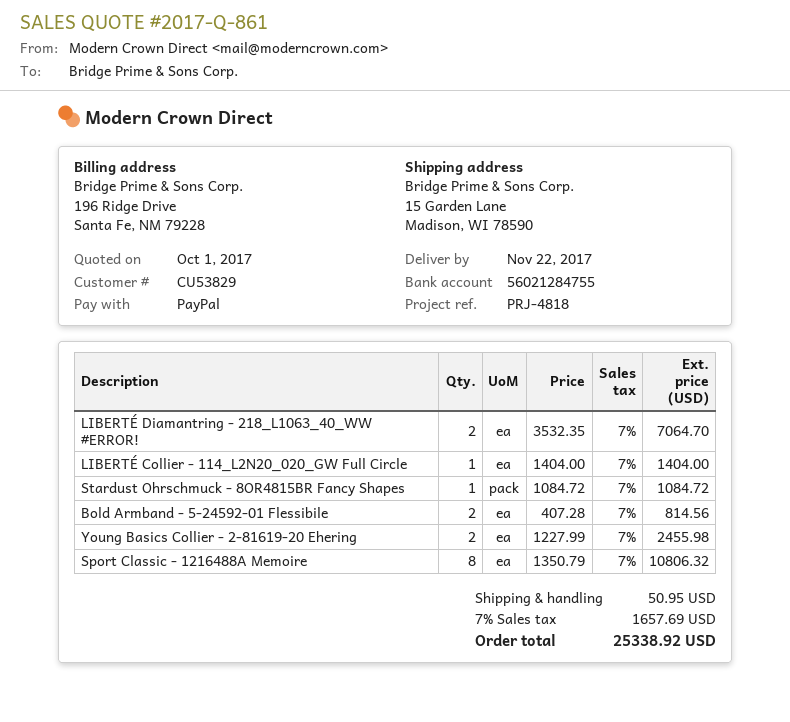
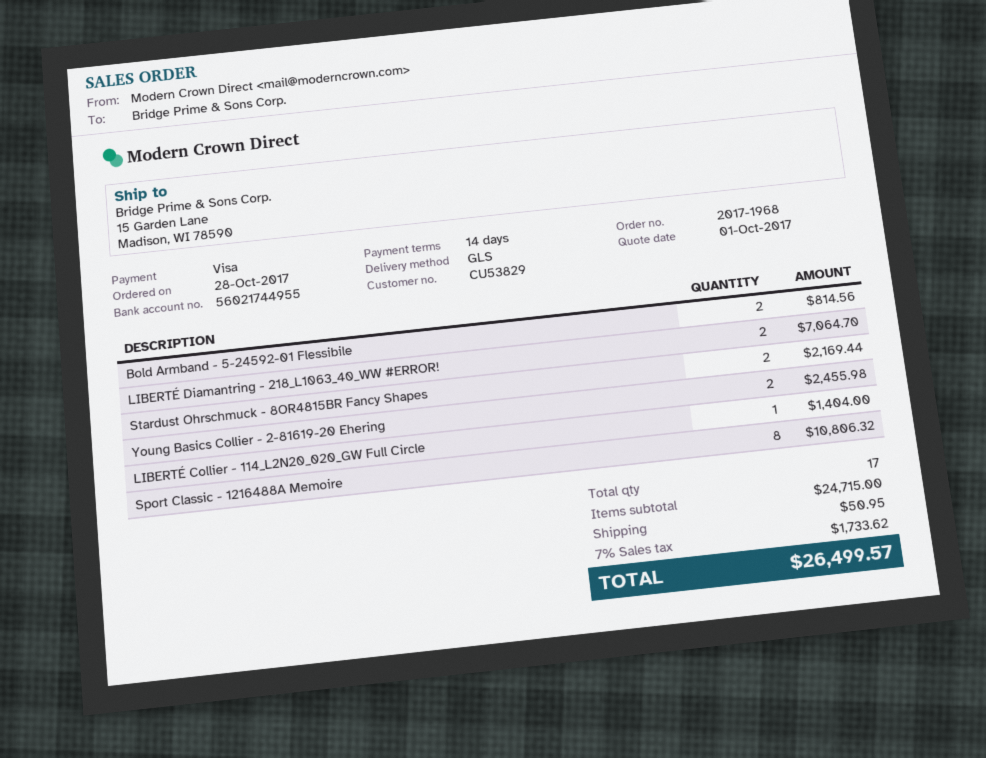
payment method: PayPal -> Visa
bank account: 56021284755 -> 56021744955
Stardust Ohrschmuck - 8OR4815BR Fancy Shapes: 1 for 1084.72 -> 2 for 2169.44
tax: 7% = 1657.69 -> 7% = 1733.62
total: 25338.92 -> 26499.57

